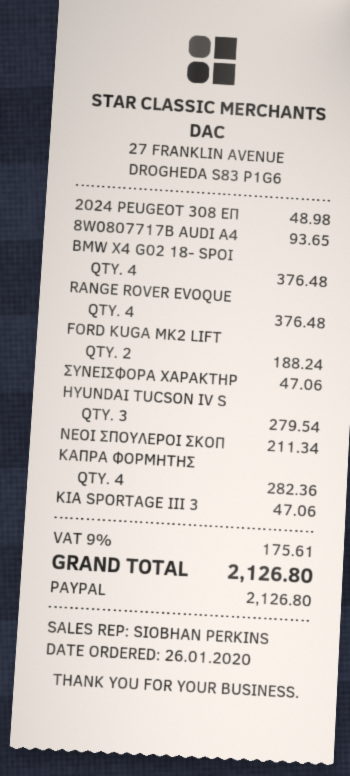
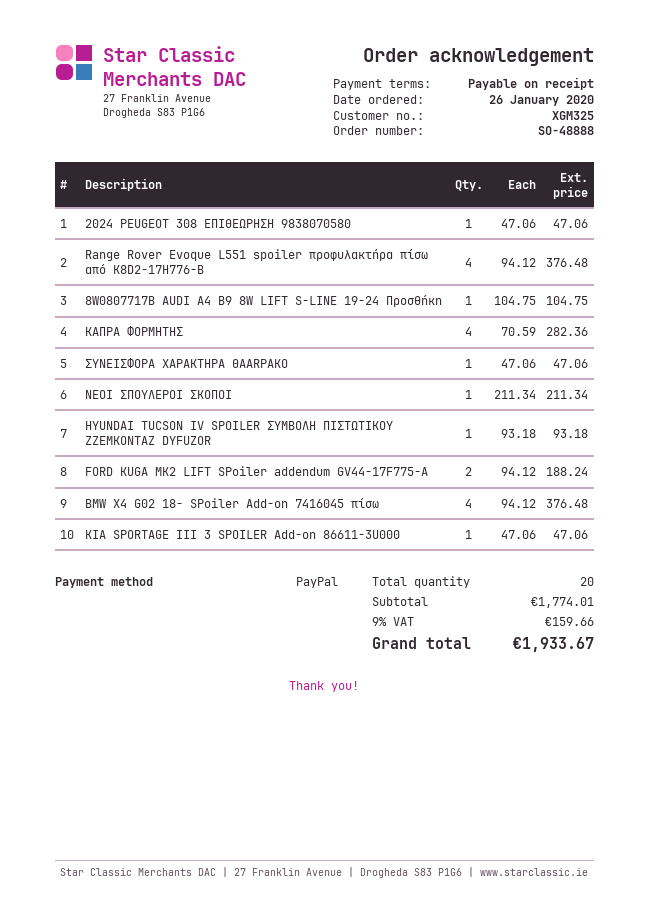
2024 PEUGEOT 308 ΕΠ: 1 for 48.98 -> 1 for 47.06
8W0807717B AUDI A4: 1 for 93.65 -> 1 for 104.75
HYUNDAI TUCSON IV S: 3 for 279.54 -> 1 for 93.18
tax: 9% = 175.61 -> 9% = 159.66
total: 2126.80 -> 1933.67

